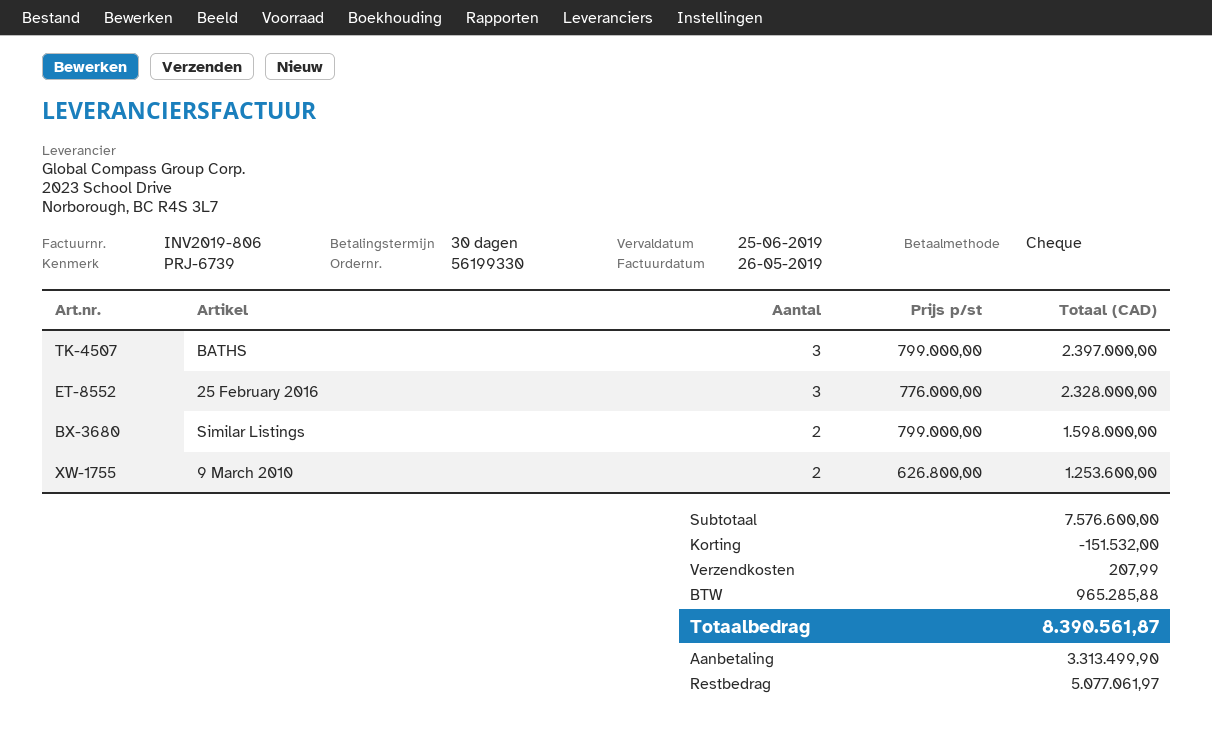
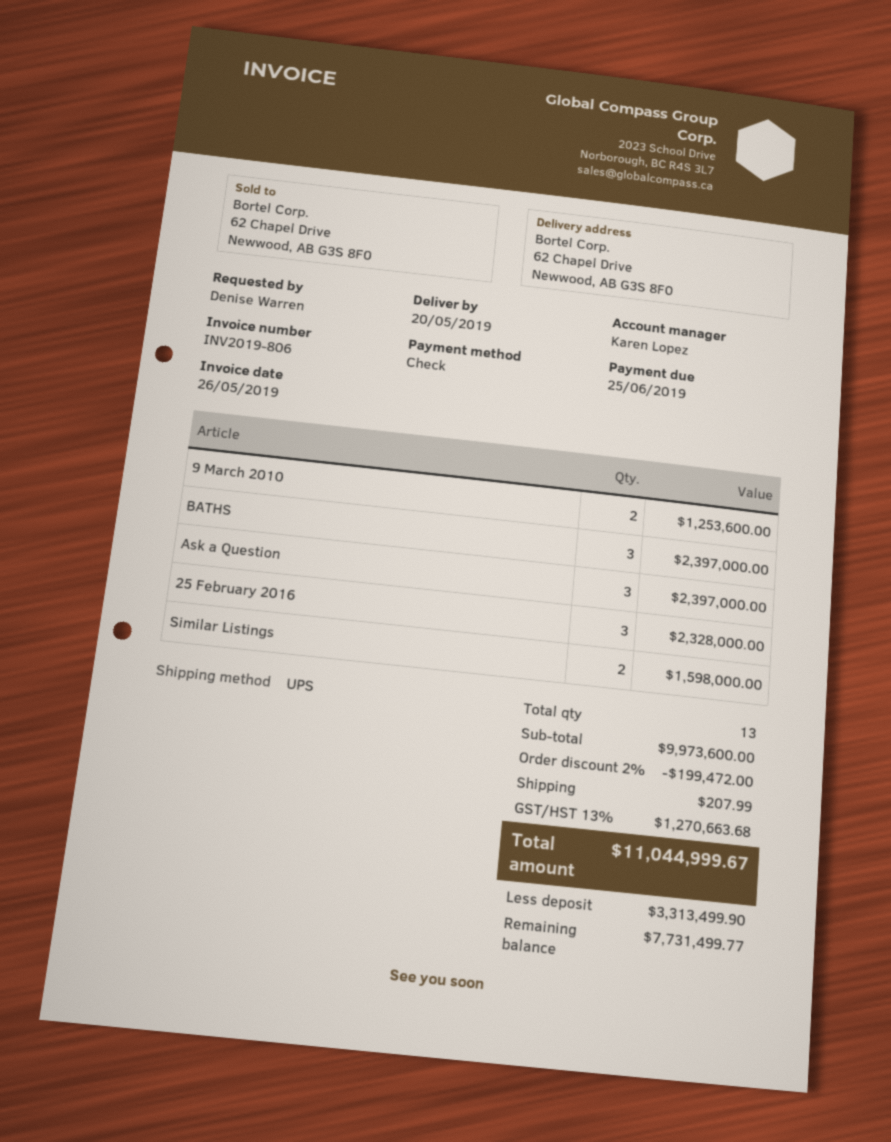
Ask a Question: none -> 3 for 2397000.00
subtotal: 7576600.00 -> 9973600.00
discount: 151532.00 -> 199472.00
tax: 965285.88 -> 1270663.68
total: 8390561.87 -> 11044999.67
balance: 5077061.97 -> 7731499.77

